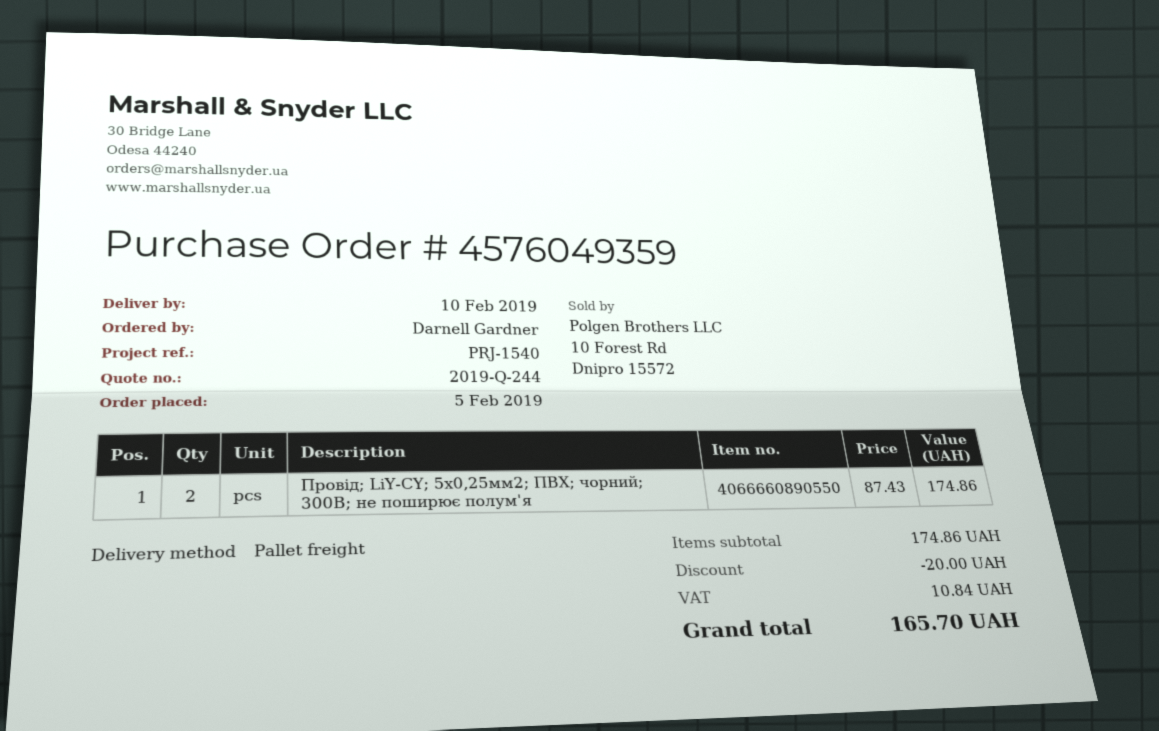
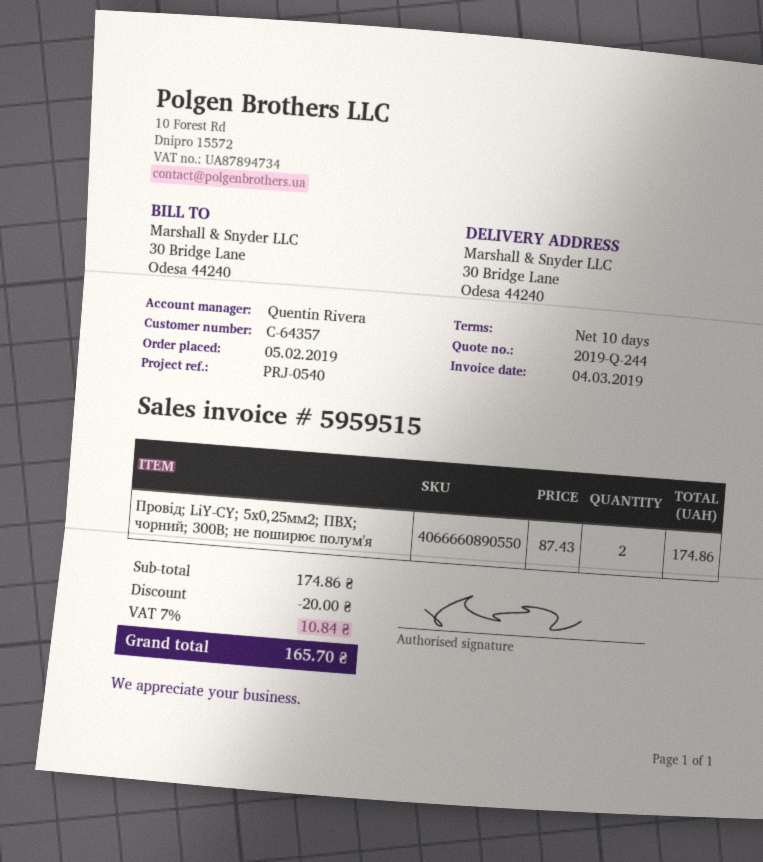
reference: PRJ-1540 -> PRJ-0540

